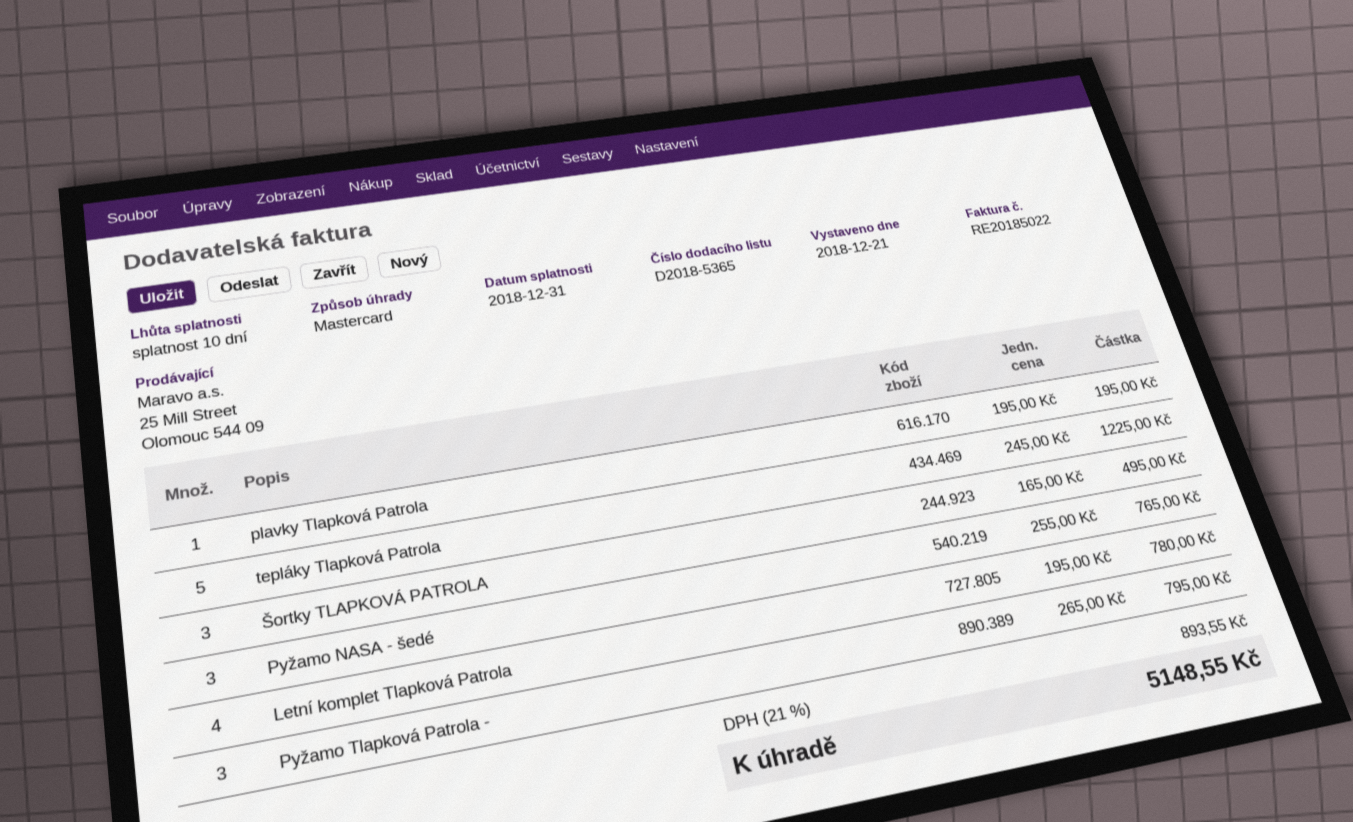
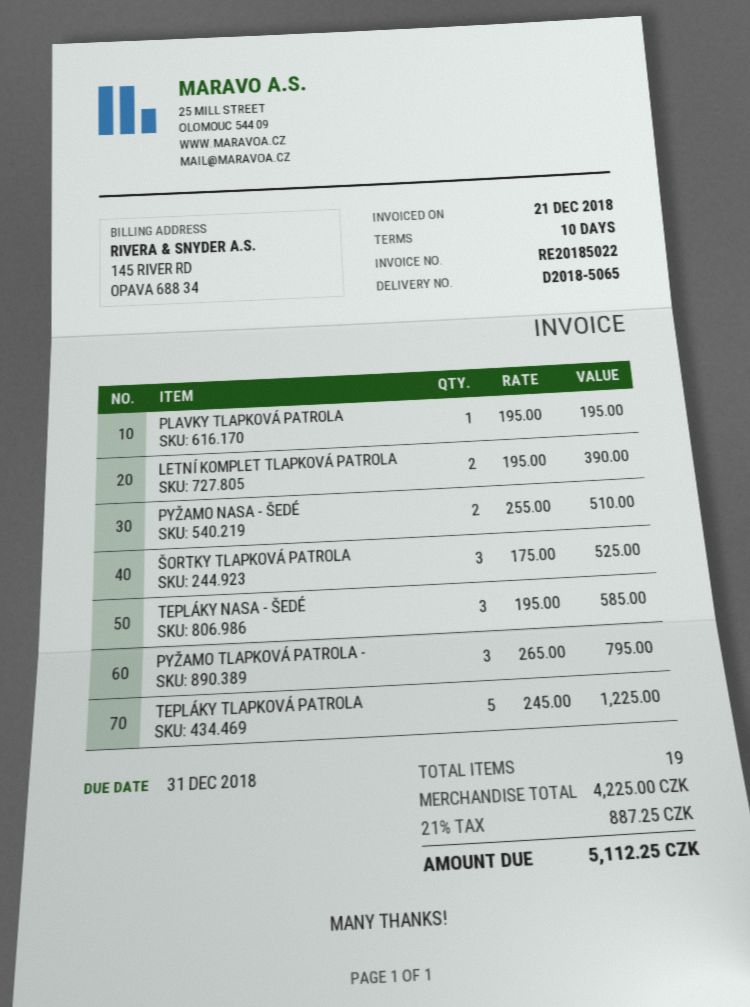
delivery note number: D2018-5365 -> D2018-5065
Šortky TLAPKOVÁ PATROLA: 3 x 165.00 = 495.00 -> 3 x 175.00 = 525.00
Pyžamo NASA - šedé: 3 x 255.00 = 765.00 -> 2 x 255.00 = 510.00
Letní komplet Tlapková Patrola: 4 x 195.00 = 780.00 -> 2 x 195.00 = 390.00
TEPLÁKY NASA - ŠEDÉ: none -> 3 x 195.00 = 585.00
tax: 21% = 893.55 -> 21% = 887.25
total: 5148.55 -> 5112.25

